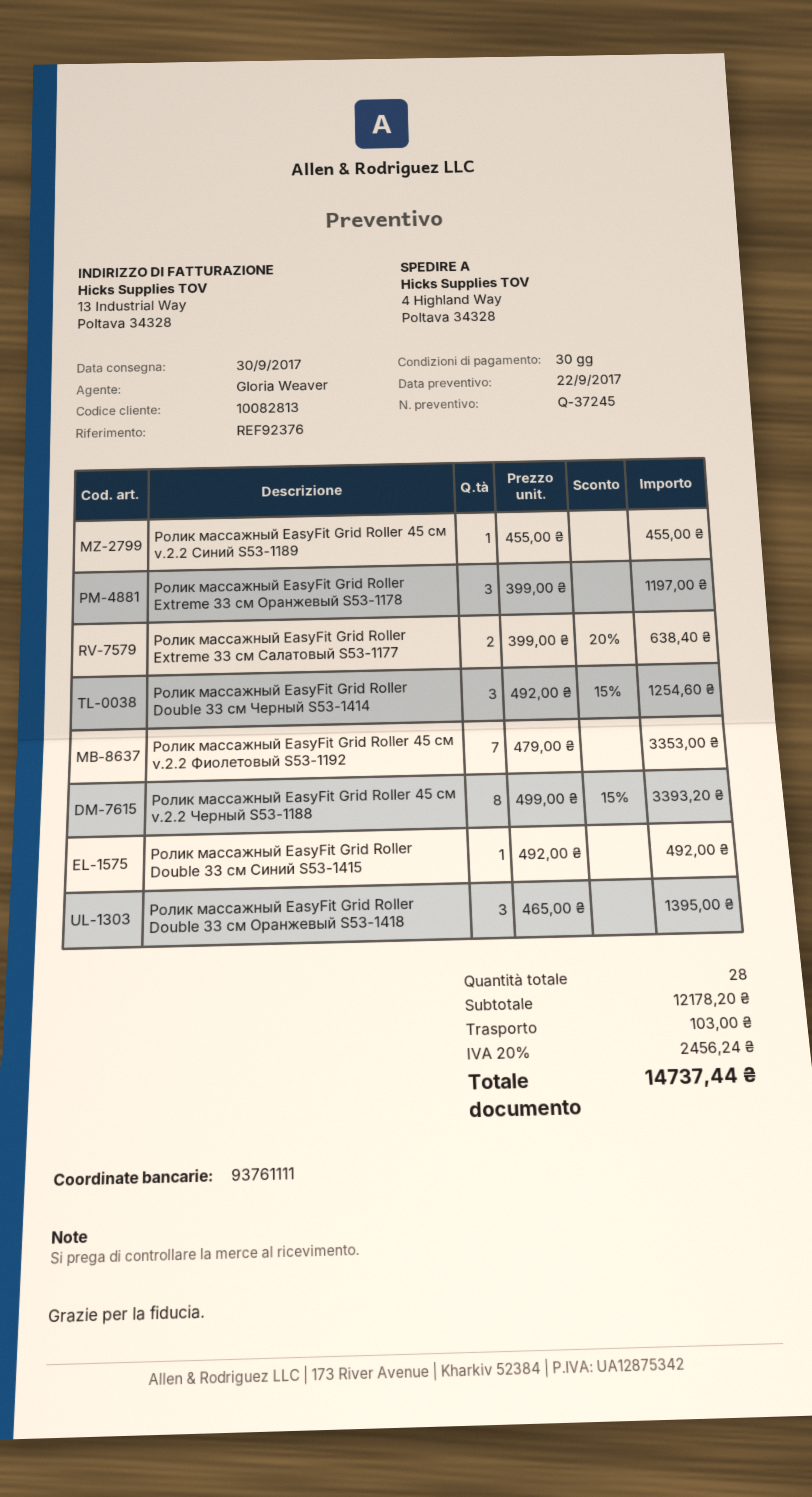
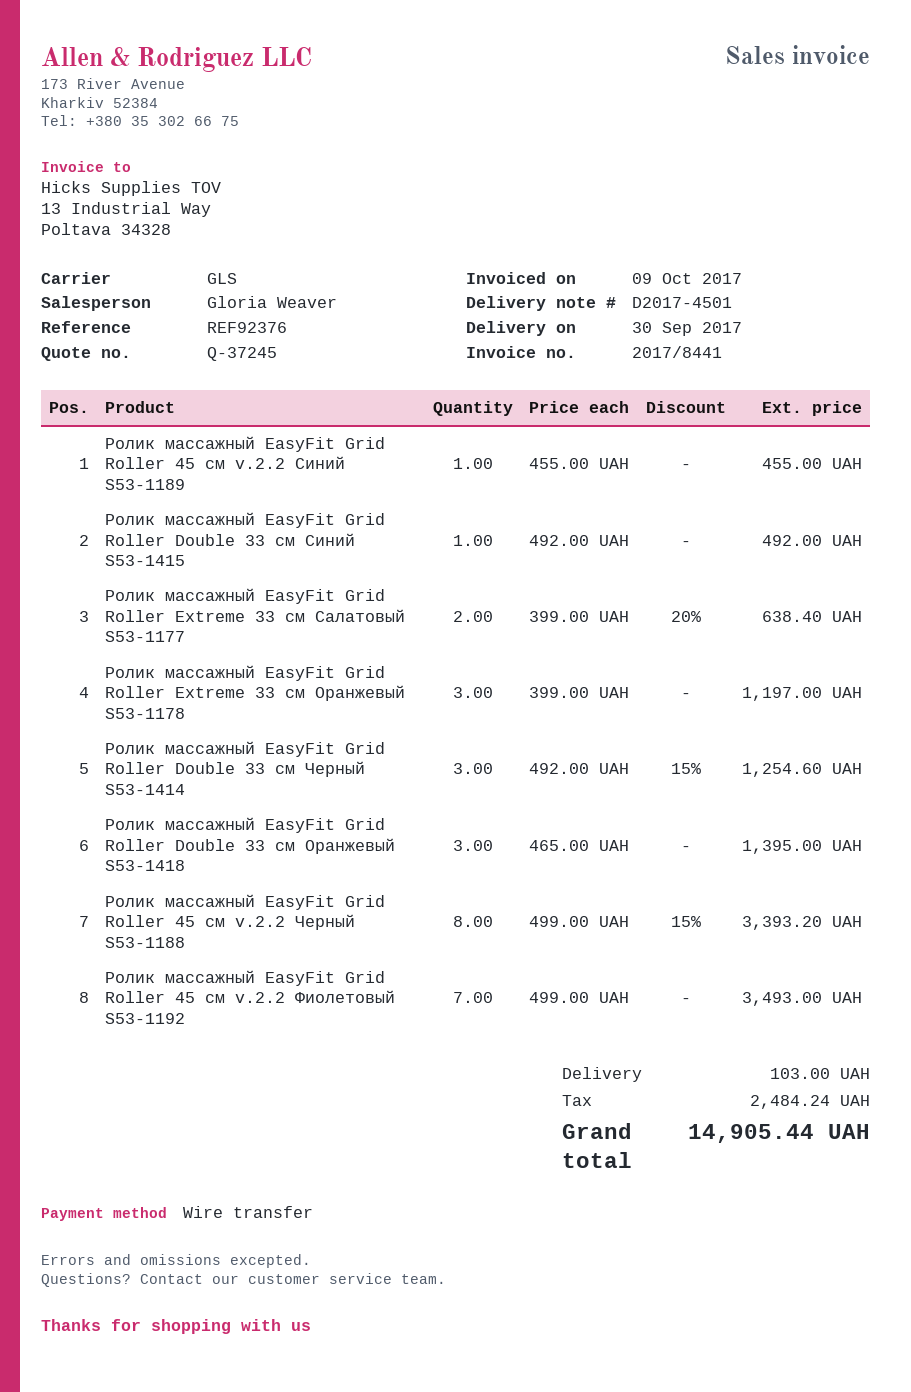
Ролик массажный EasyFit Grid Roller 45 см v.2.2 Фиолетовый S53-1192: 7 x 479.00 = 3353.00 -> 7 x 499.00 = 3493.00
tax: 2456.24 -> 2484.24
total: 14737.44 -> 14905.44

